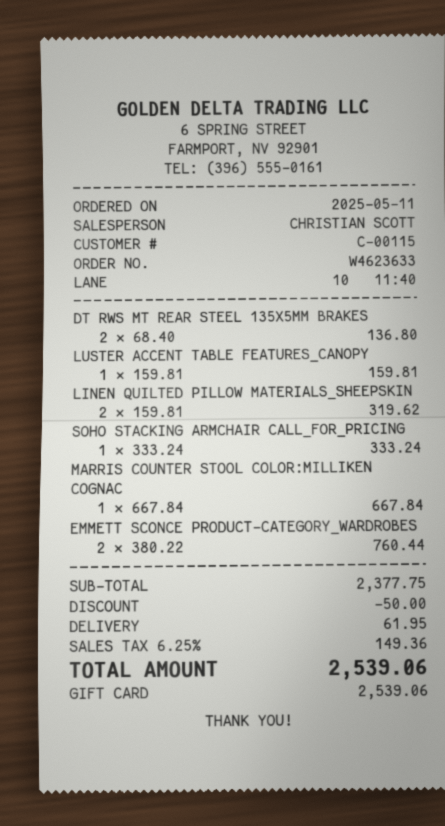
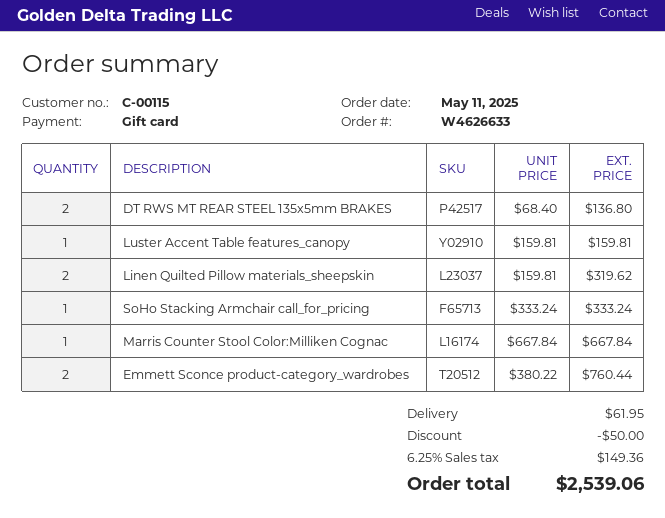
order number: W4623633 -> W4626633

